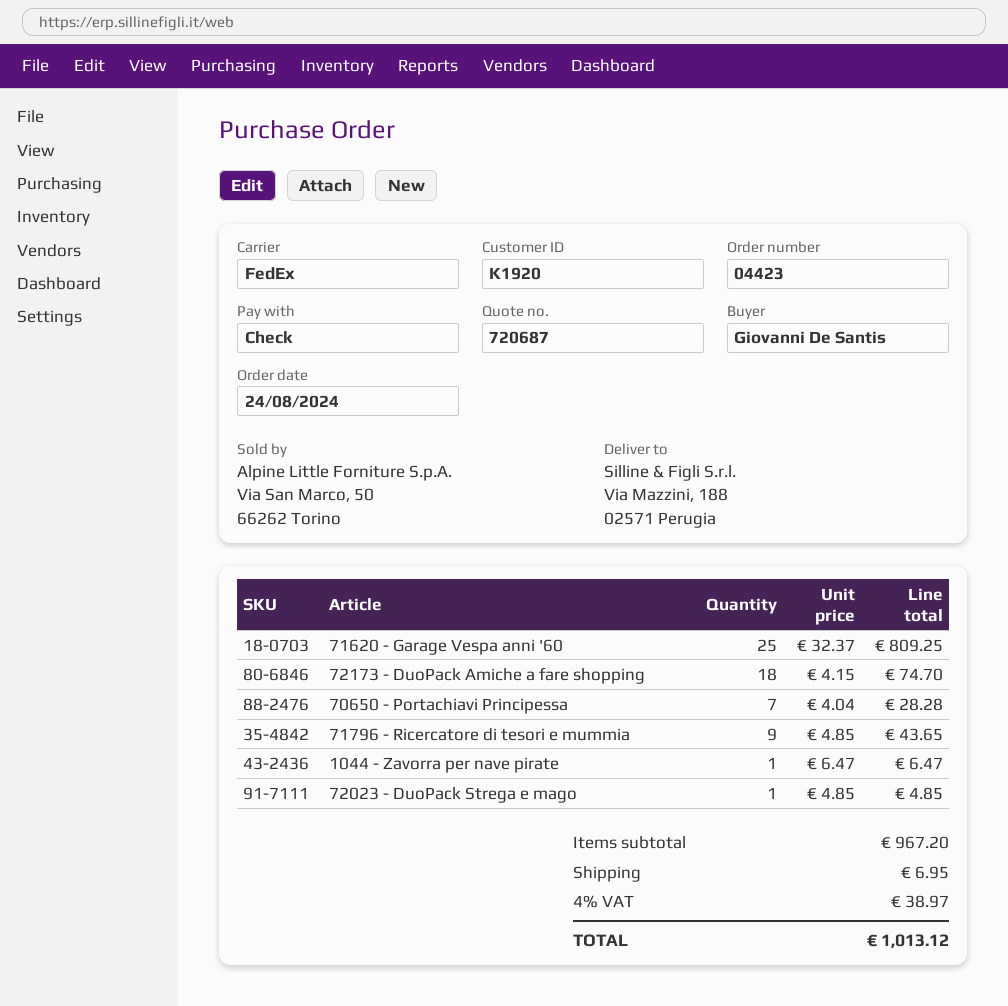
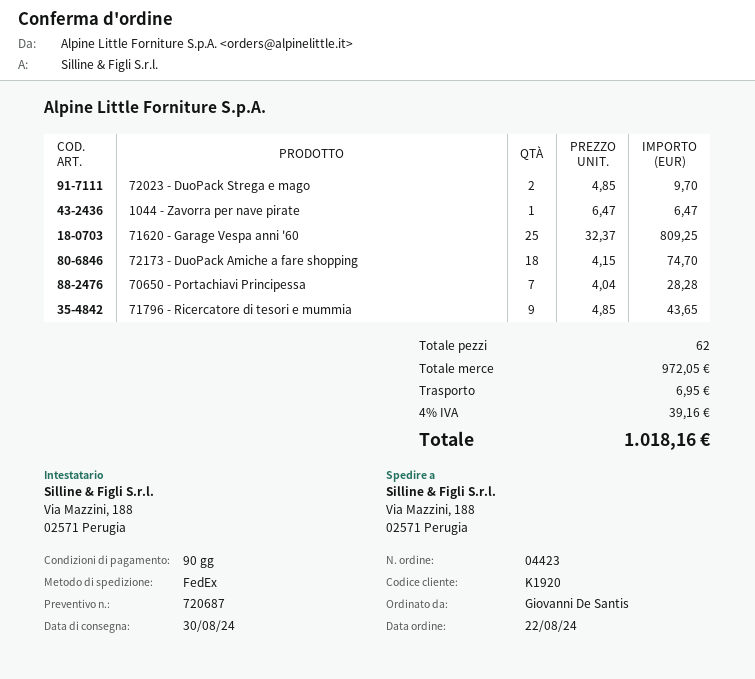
order date: 2024-08-24 -> 2024-08-22
72023 - DuoPack Strega e mago: 1 x 4.85 = 4.85 -> 2 x 4.85 = 9.70
subtotal: 967.20 -> 972.05
tax: 4% = 38.97 -> 4% = 39.16
total: 1013.12 -> 1018.16

